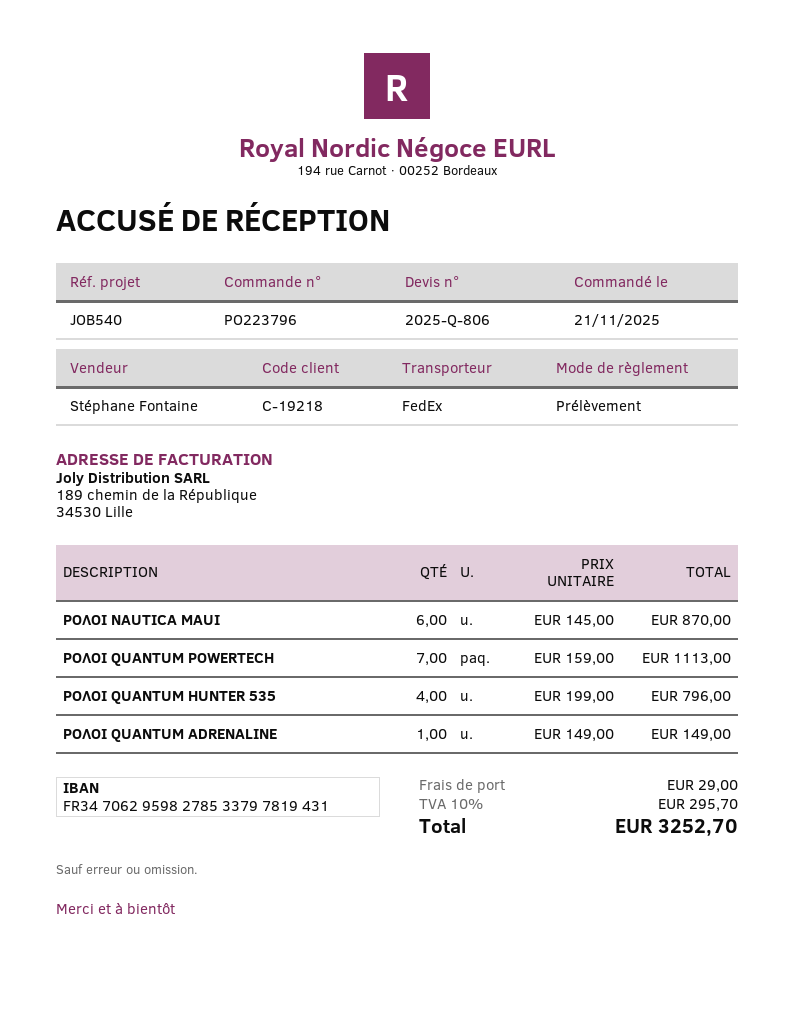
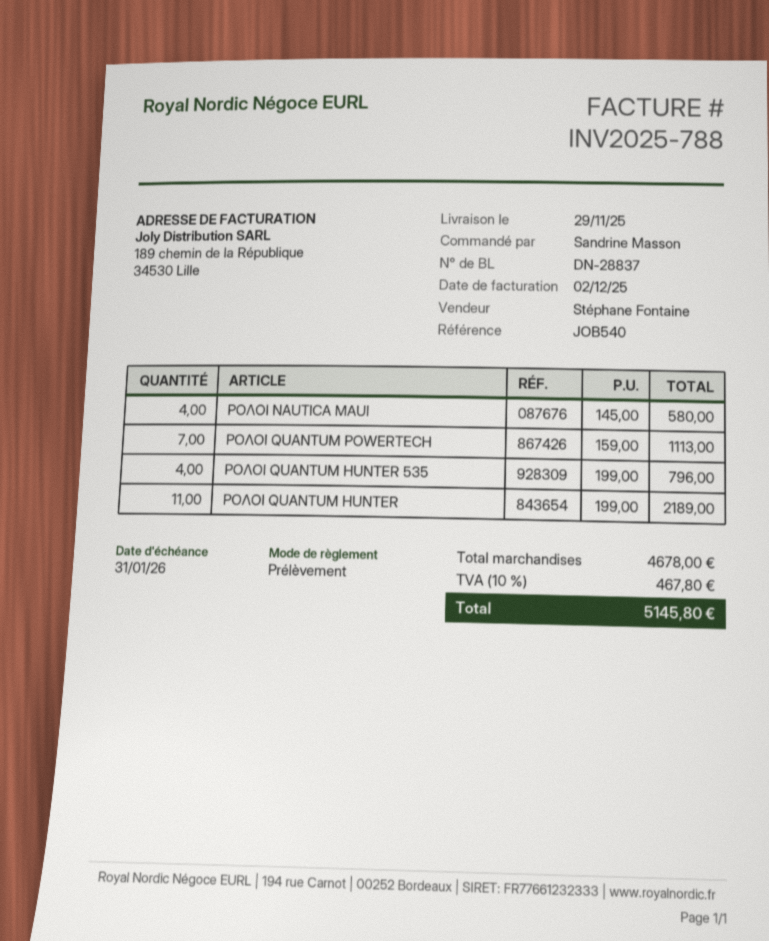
ΡΟΛΟΙ NAUTICA MAUI: 6 x 145.00 = 870.00 -> 4 x 145.00 = 580.00
ΡΟΛΟΙ QUANTUM ADRENALINE: 1 x 149.00 = 149.00 -> none
ΡΟΛΟΙ QUANTUM HUNTER: none -> 11 x 199.00 = 2189.00
shipping: 29.00 -> none
tax: 10% = 295.70 -> 10% = 467.80
total: 3252.70 -> 5145.80

